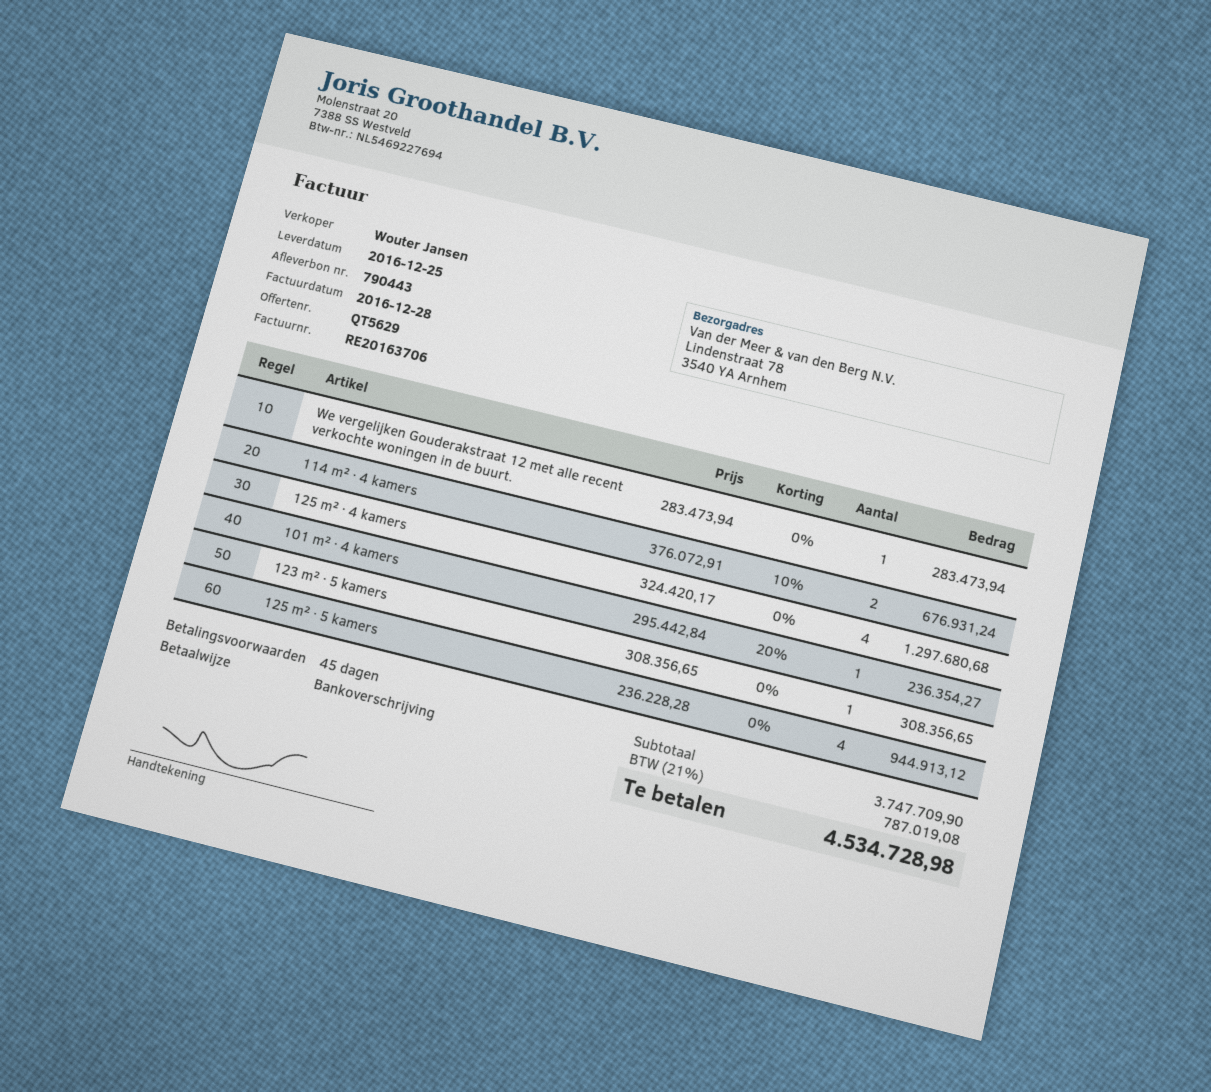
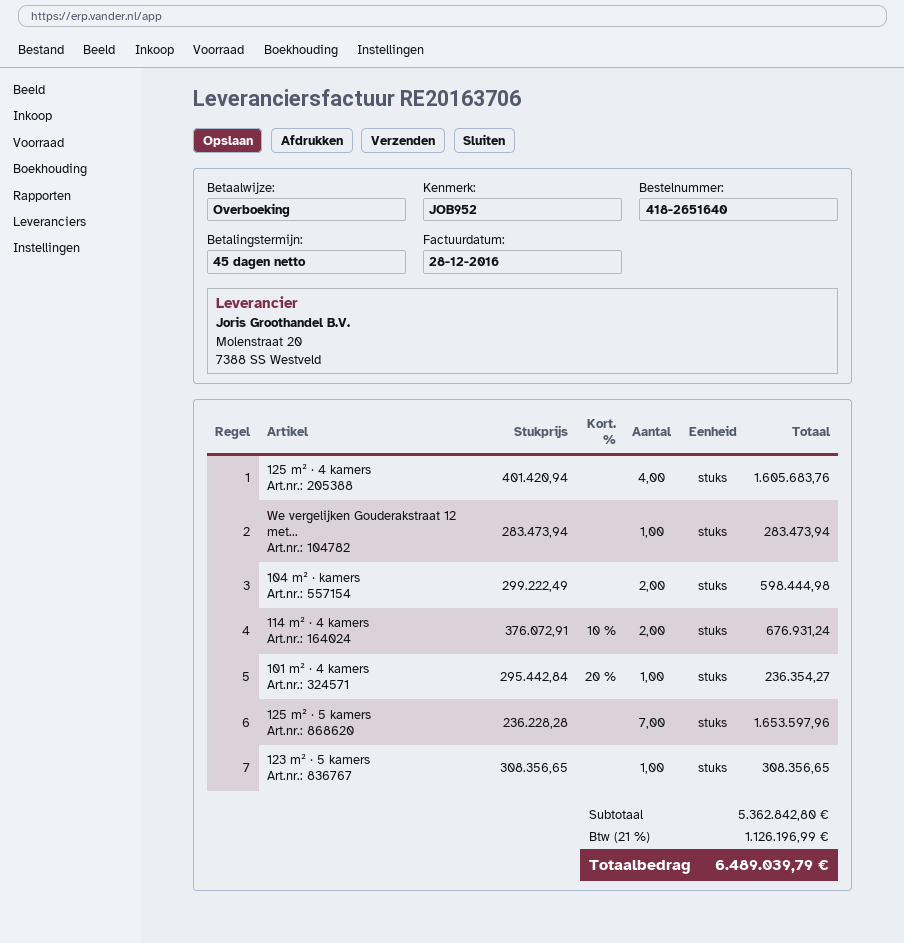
125 m² · 4 kamers: 4 x 324420.17 = 1297680.68 -> 4 x 401420.94 = 1605683.76
125 m² · 5 kamers: 4 x 236228.28 = 944913.12 -> 7 x 236228.28 = 1653597.96
104 m² · kamers: none -> 2 x 299222.49 = 598444.98
subtotal: 3747709.90 -> 5362842.80
tax: 21% = 787019.08 -> 21% = 1126196.99
total: 4534728.98 -> 6489039.79

